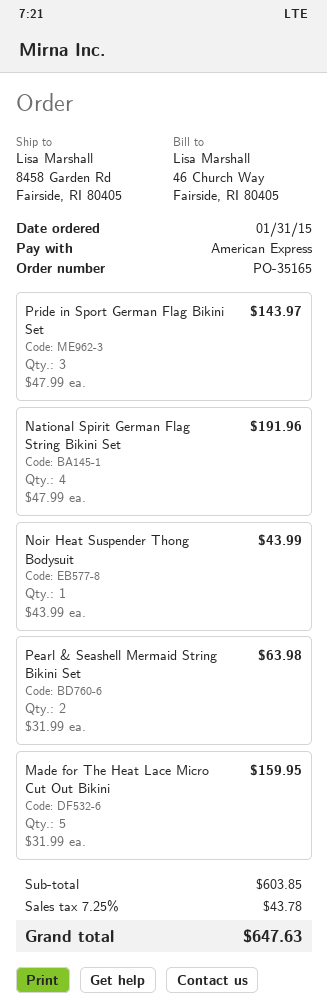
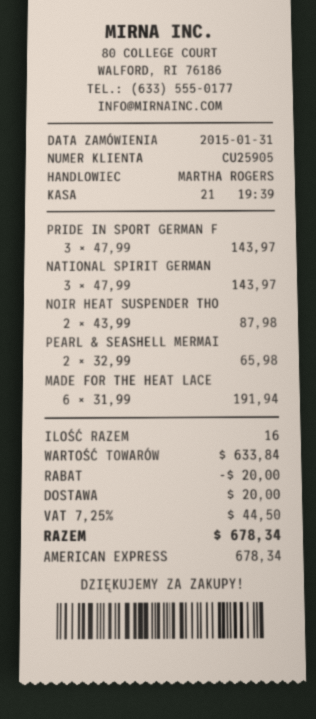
National Spirit German Flag String Bikini Set: 4 x 47.99 = 191.96 -> 3 x 47.99 = 143.97
Noir Heat Suspender Thong Bodysuit: 1 x 43.99 = 43.99 -> 2 x 43.99 = 87.98
Pearl & Seashell Mermaid String Bikini Set: 2 x 31.99 = 63.98 -> 2 x 32.99 = 65.98
Made for The Heat Lace Micro Cut Out Bikini: 5 x 31.99 = 159.95 -> 6 x 31.99 = 191.94
subtotal: 603.85 -> 633.84
discount: none -> 20.00
shipping: none -> 20.00
tax: 7.25% = 43.78 -> 7.25% = 44.50
total: 647.63 -> 678.34

